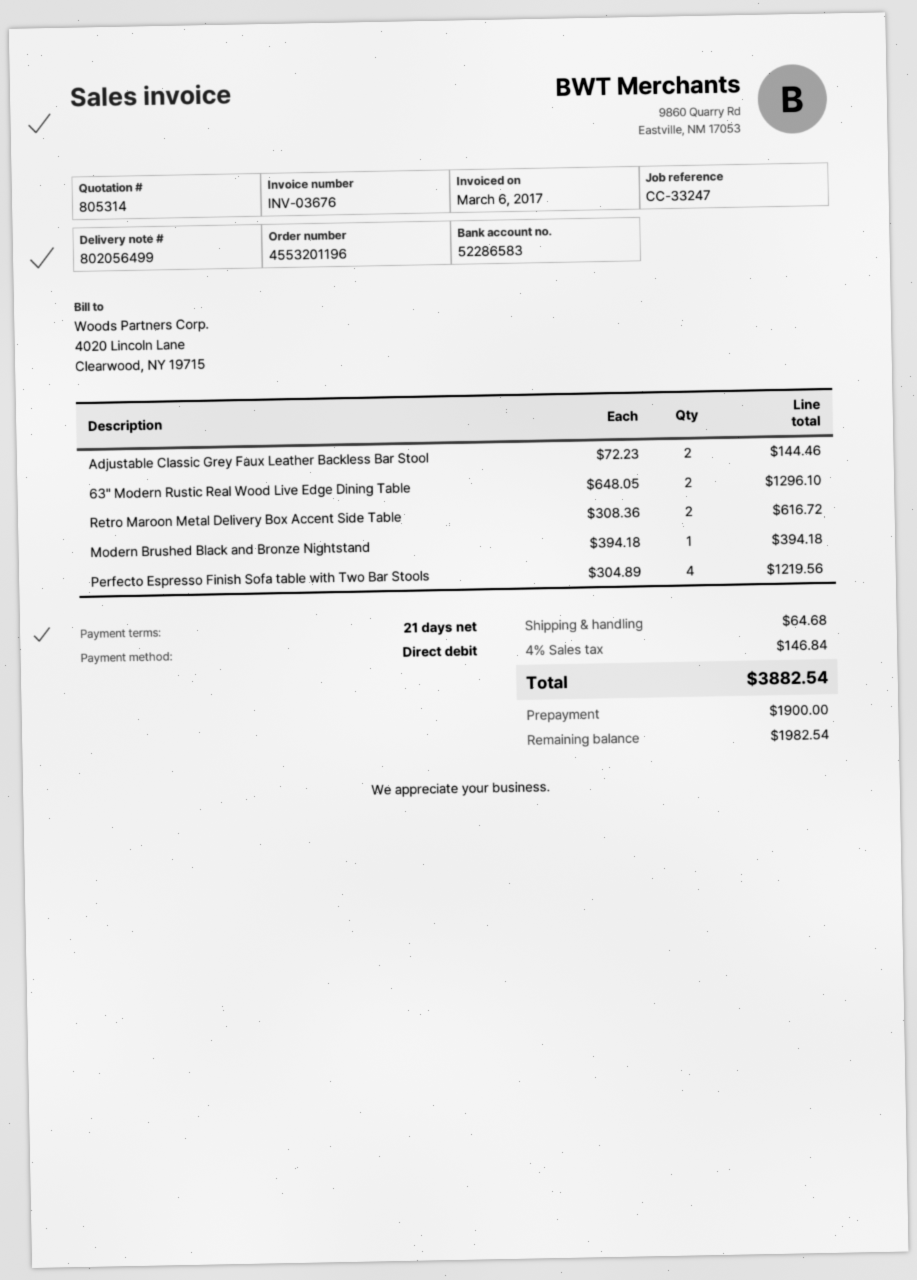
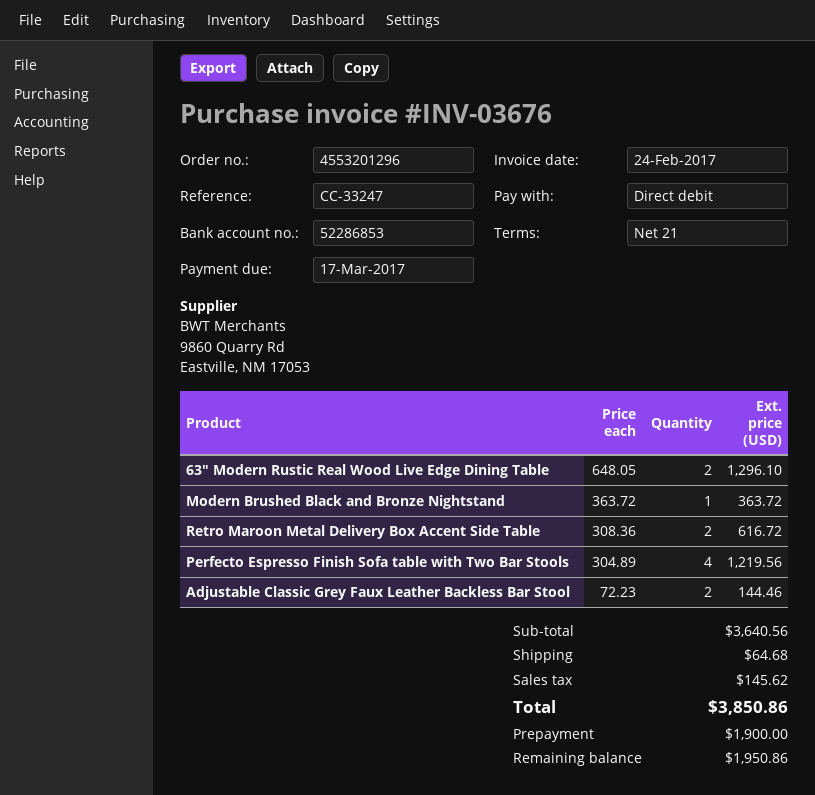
order number: 4553201196 -> 4553201296
invoice date: 2017-03-06 -> 2017-02-24
bank account: 52286583 -> 52286853
Modern Brushed Black and Bronze Nightstand: 1 x 394.18 = 394.18 -> 1 x 363.72 = 363.72
tax: 146.84 -> 145.62
total: 3882.54 -> 3850.86
balance: 1982.54 -> 1950.86

